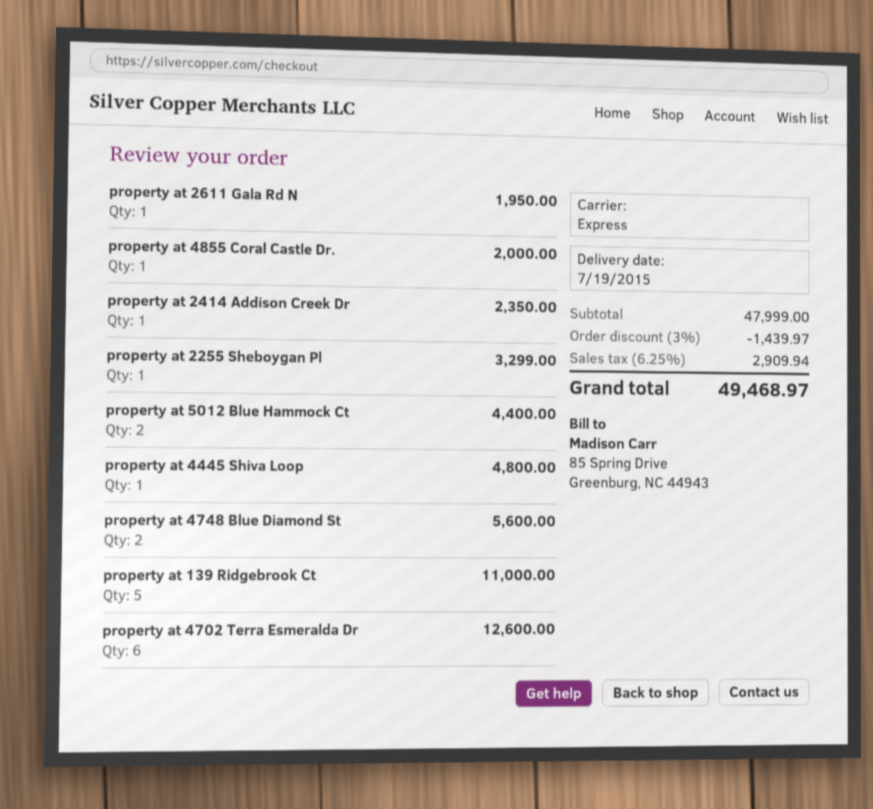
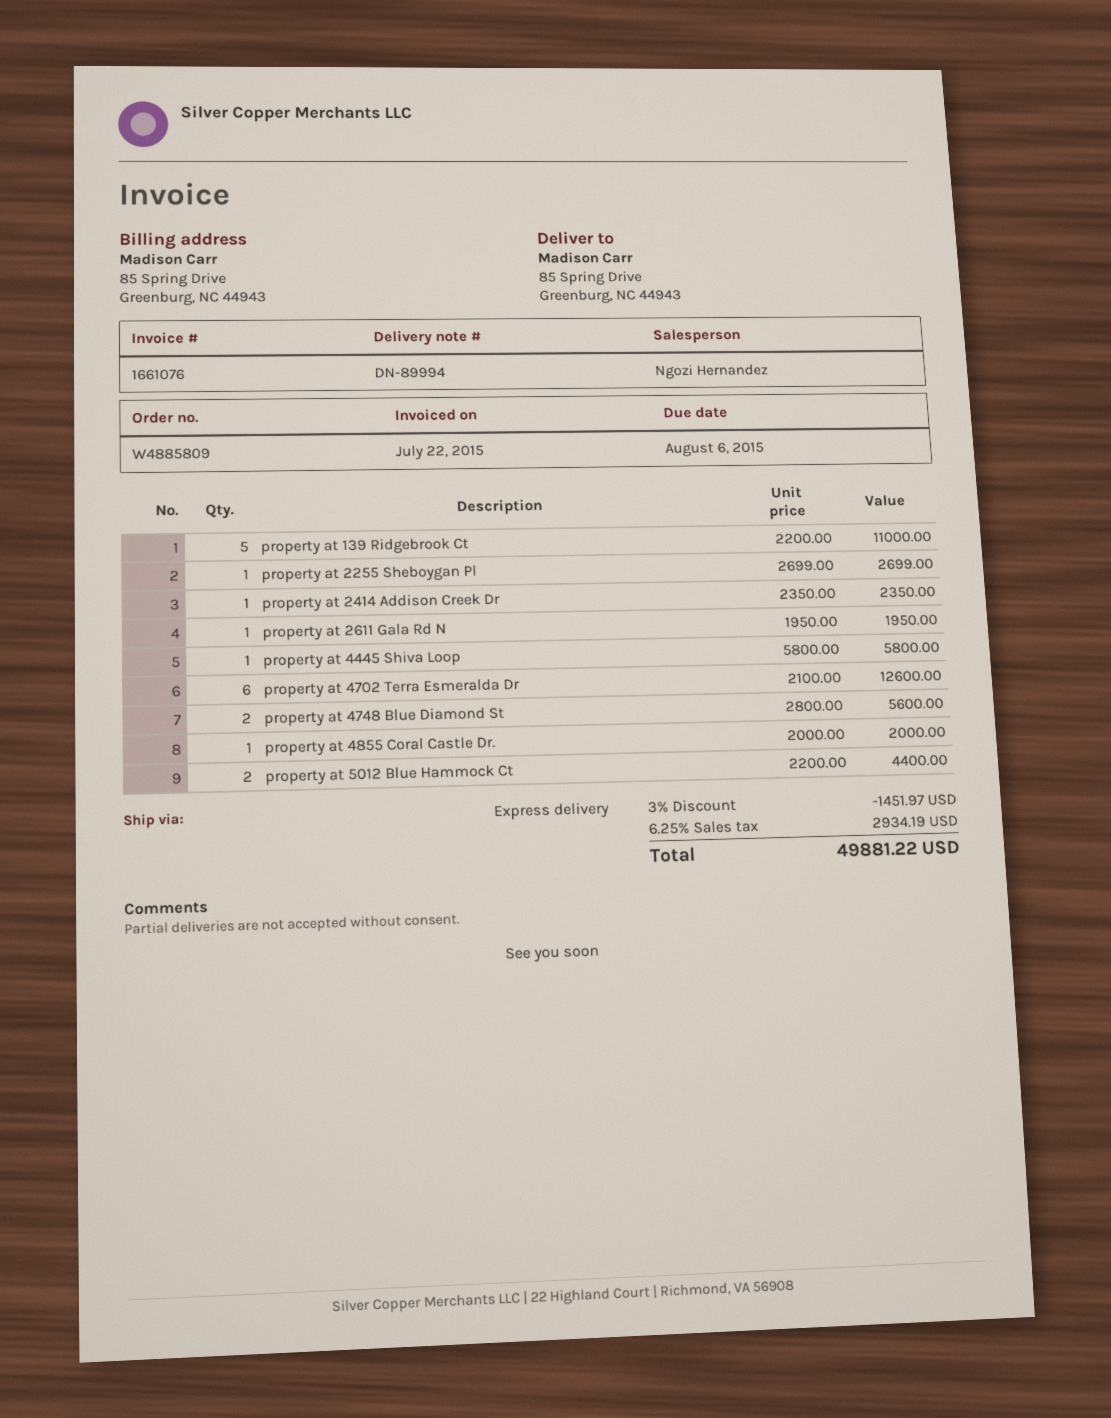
property at 2255 Sheboygan Pl: 1 for 3299.00 -> 1 for 2699.00
property at 4445 Shiva Loop: 1 for 4800.00 -> 1 for 5800.00
discount: 3% = 1439.97 -> 3% = 1451.97
tax: 6.25% = 2909.94 -> 6.25% = 2934.19
total: 49468.97 -> 49881.22

